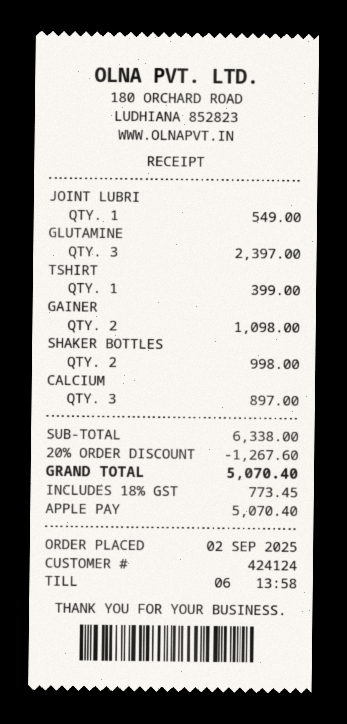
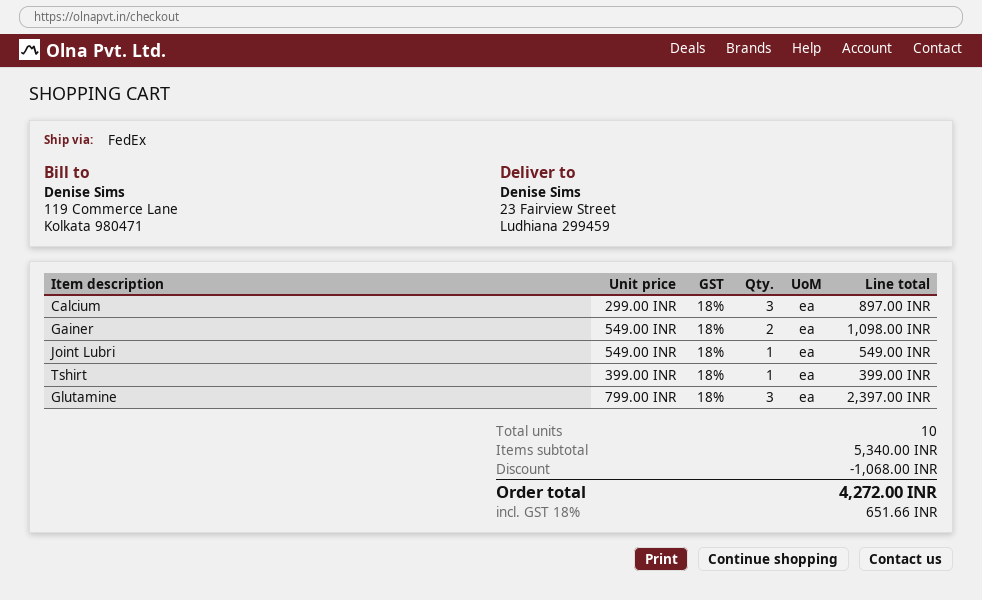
SHAKER BOTTLES: 2 for 998.00 -> none
subtotal: 6338.00 -> 5340.00
discount: 1267.60 -> 1068.00
tax: 18% = 773.45 -> 18% = 651.66
total: 5070.40 -> 4272.00

